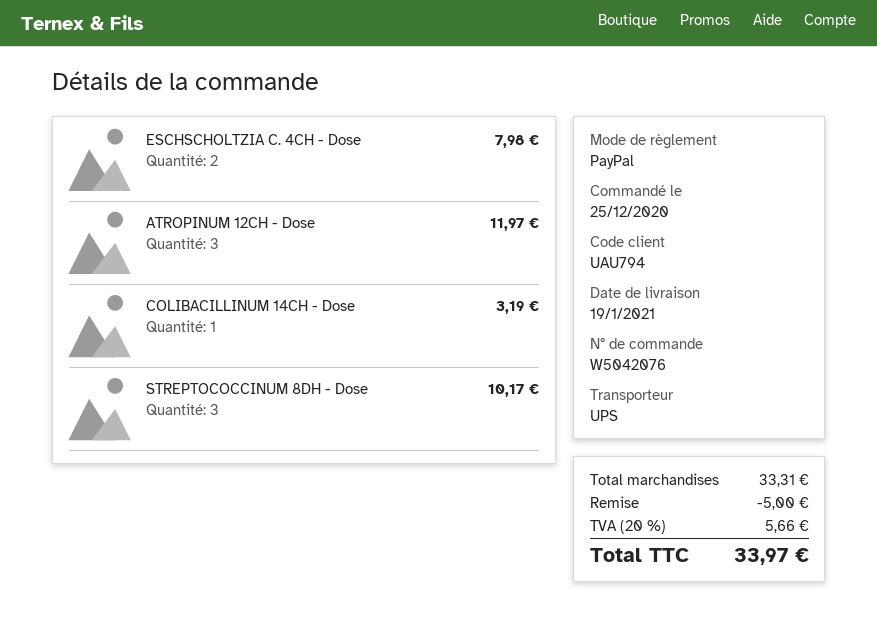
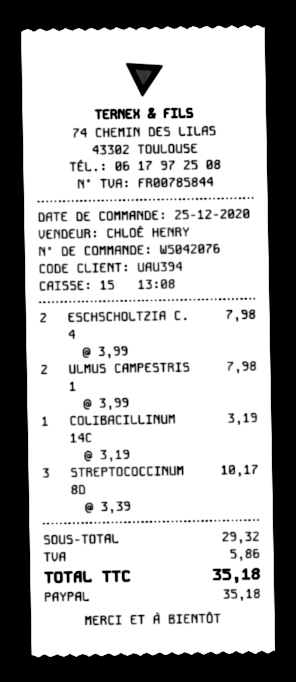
customer number: UAU794 -> UAU394
ATROPINUM 12CH - Dose: 3 for 11.97 -> none
ULMUS CAMPESTRIS 1: none -> 2 for 7.98
subtotal: 33.31 -> 29.32
discount: 5.00 -> none
tax: 5.66 -> 5.86
total: 33.97 -> 35.18

